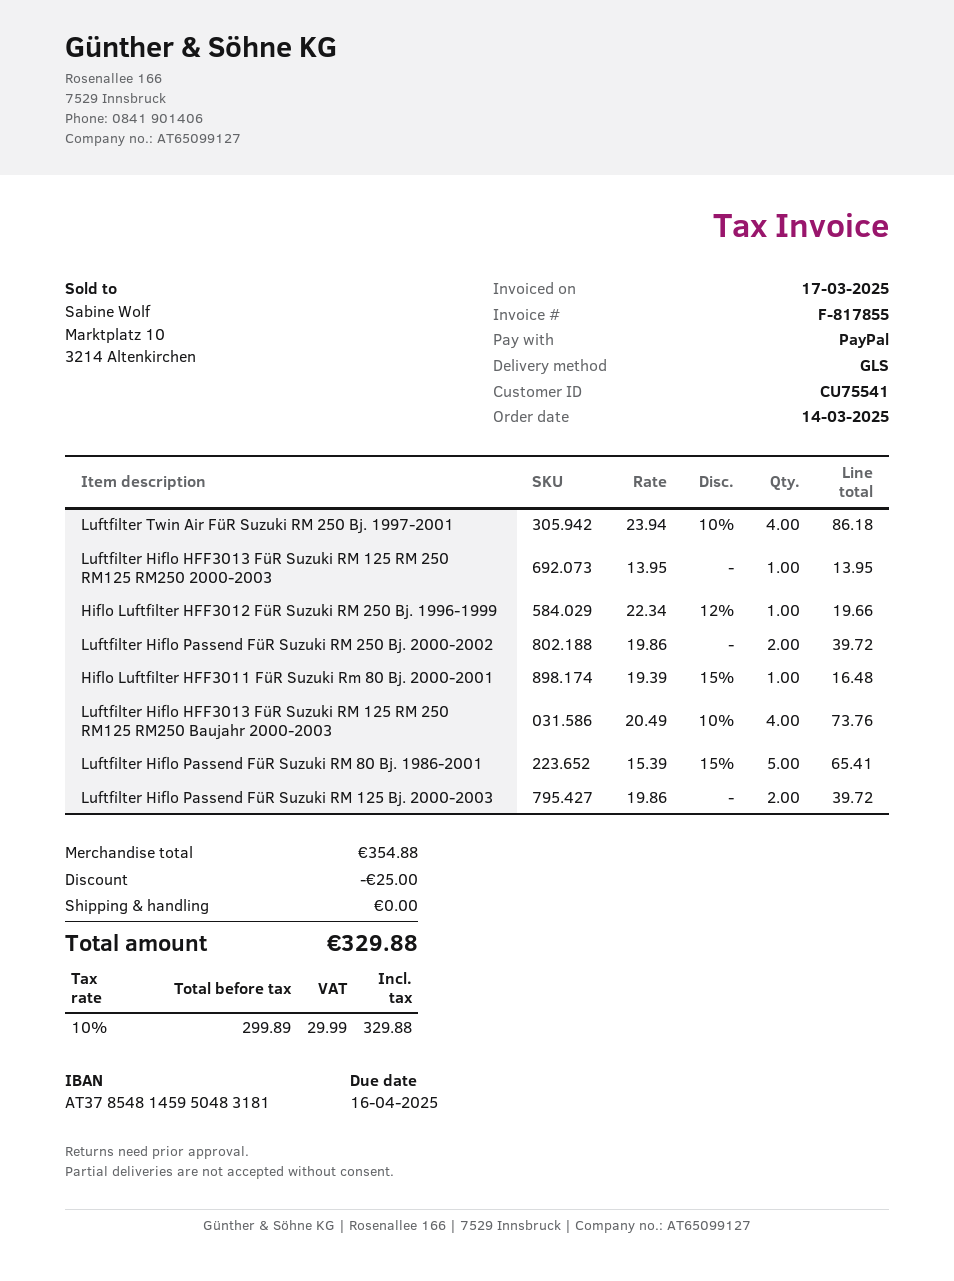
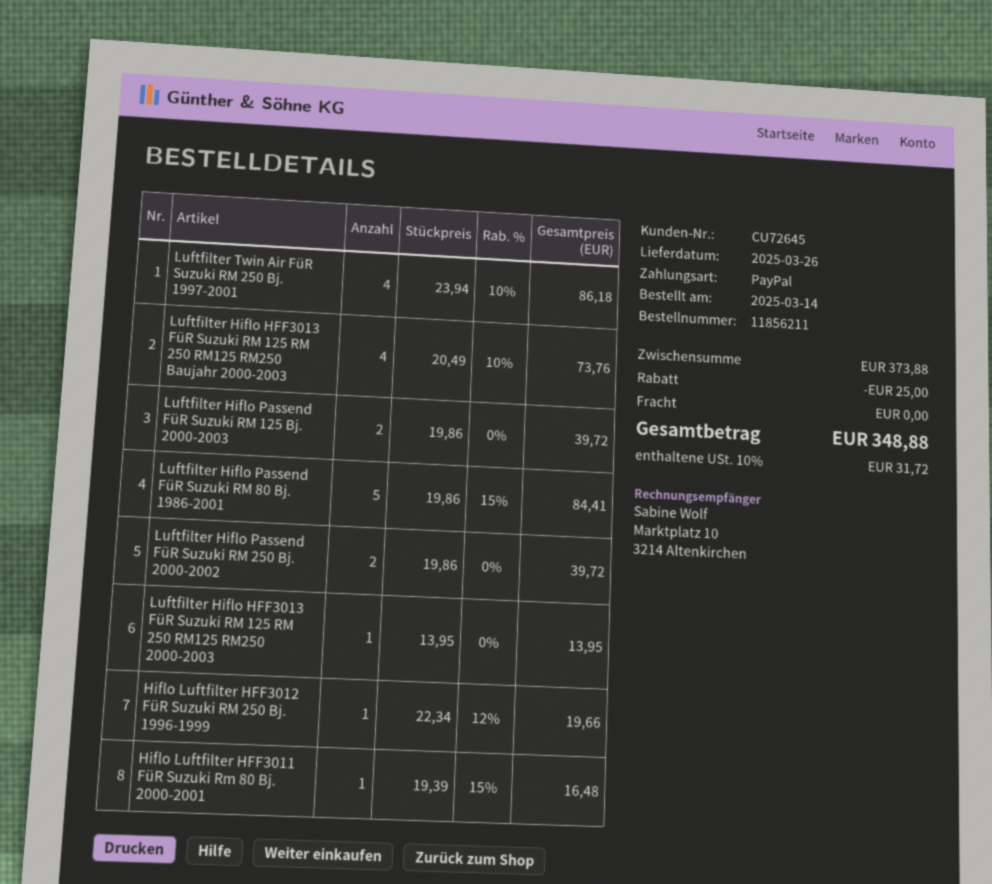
customer number: CU75541 -> CU72645
Luftfilter Hiflo Passend FüR Suzuki RM 80 Bj. 1986-2001: 5 x 15.39 - 15% = 65.41 -> 5 x 19.86 - 15% = 84.41
subtotal: 354.88 -> 373.88
tax: 10% = 29.99 -> 10% = 31.72
total: 329.88 -> 348.88

